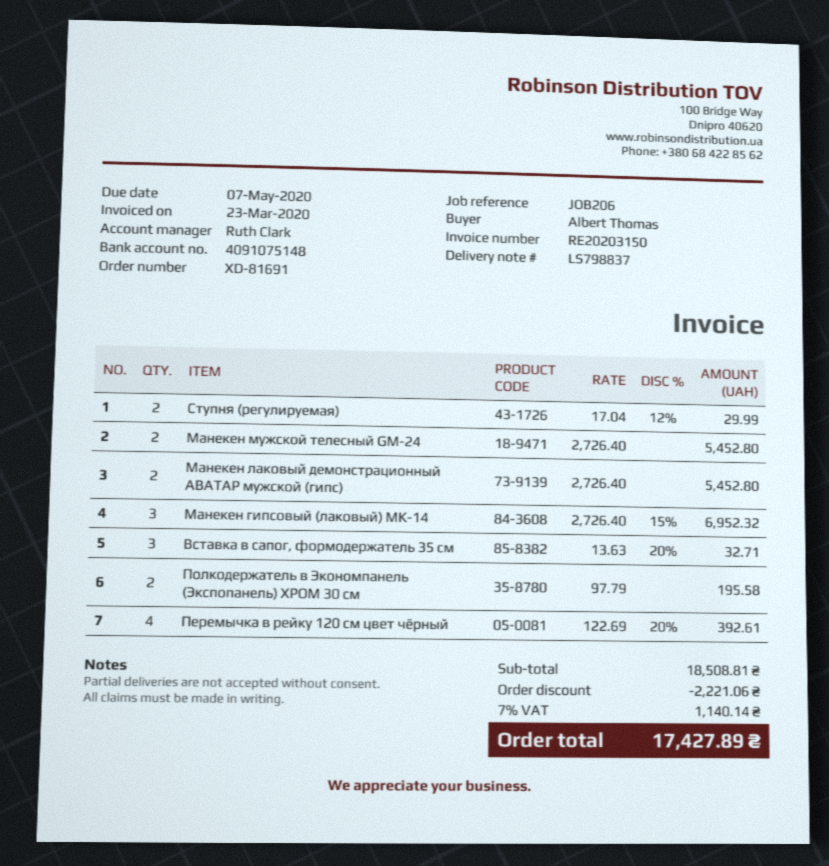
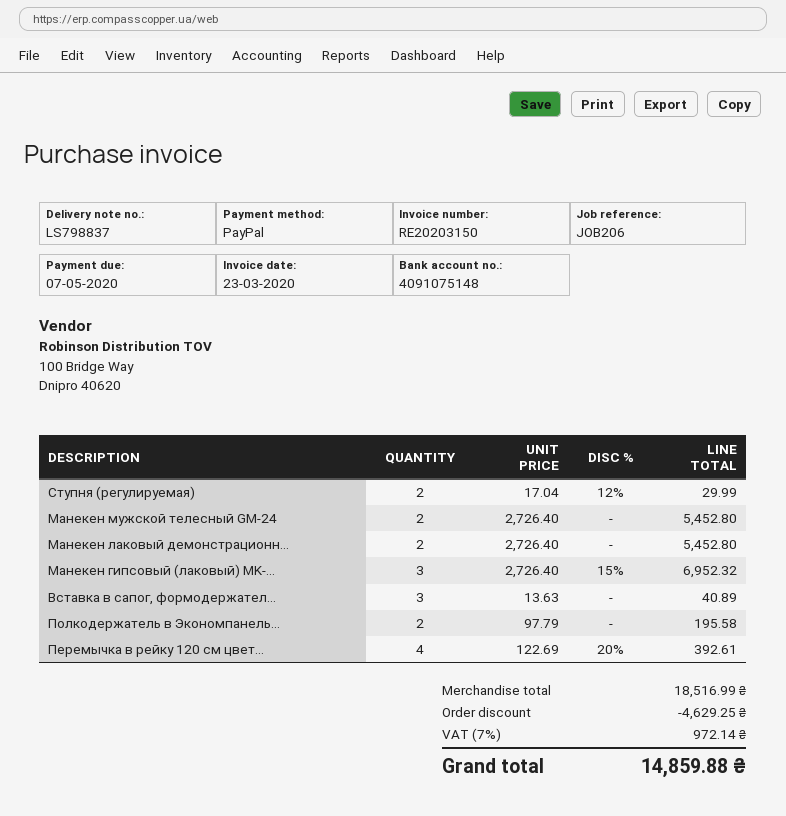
Вставка в сапог, формодержатель 35 см: 3 x 13.63 - 20% = 32.71 -> 3 x 13.63 = 40.89
subtotal: 18508.81 -> 18516.99
discount: 2221.06 -> 4629.25
tax: 7% = 1140.14 -> 7% = 972.14
total: 17427.89 -> 14859.88

